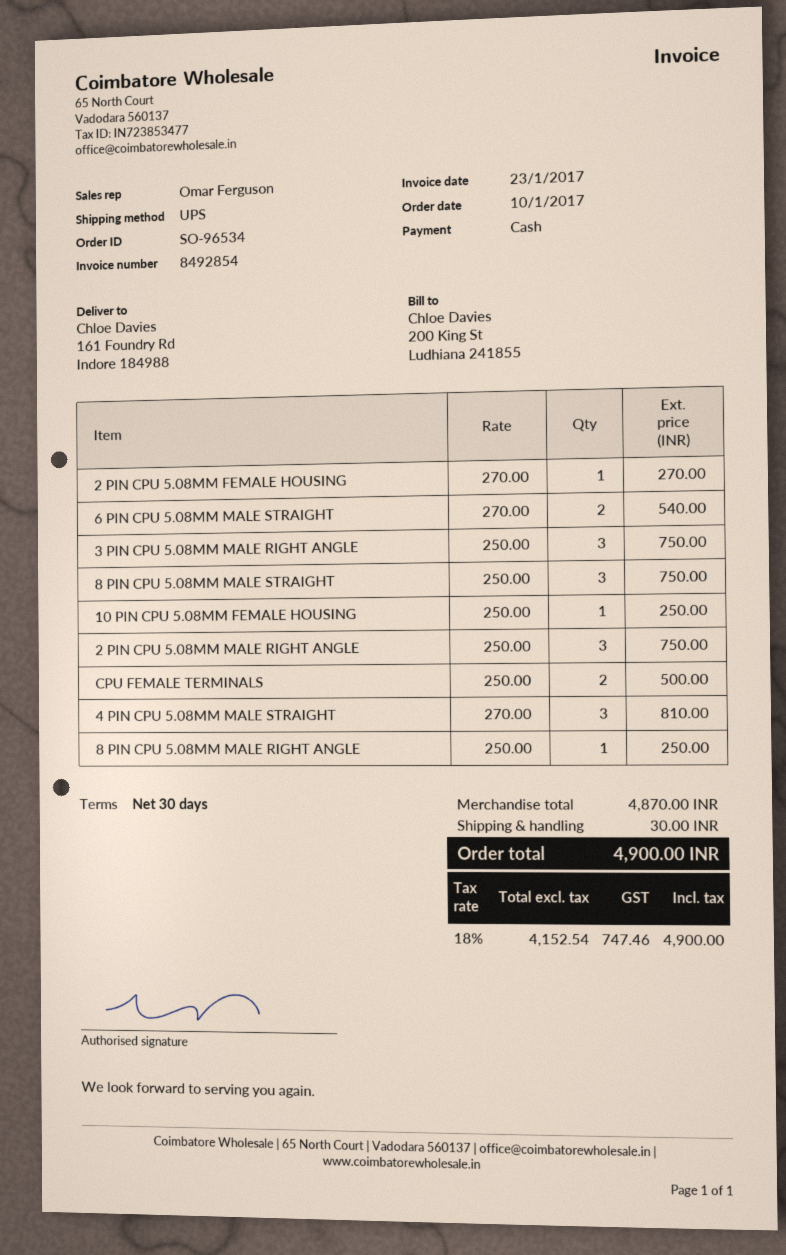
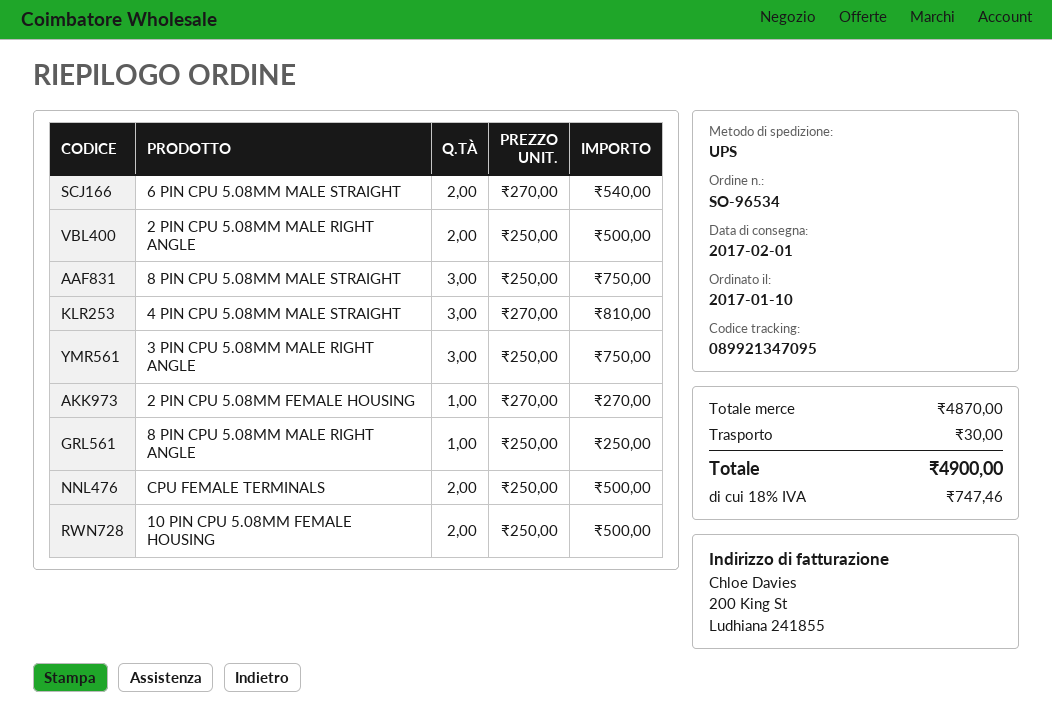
10 PIN CPU 5.08MM FEMALE HOUSING: 1 x 250.00 = 250.00 -> 2 x 250.00 = 500.00
2 PIN CPU 5.08MM MALE RIGHT ANGLE: 3 x 250.00 = 750.00 -> 2 x 250.00 = 500.00

